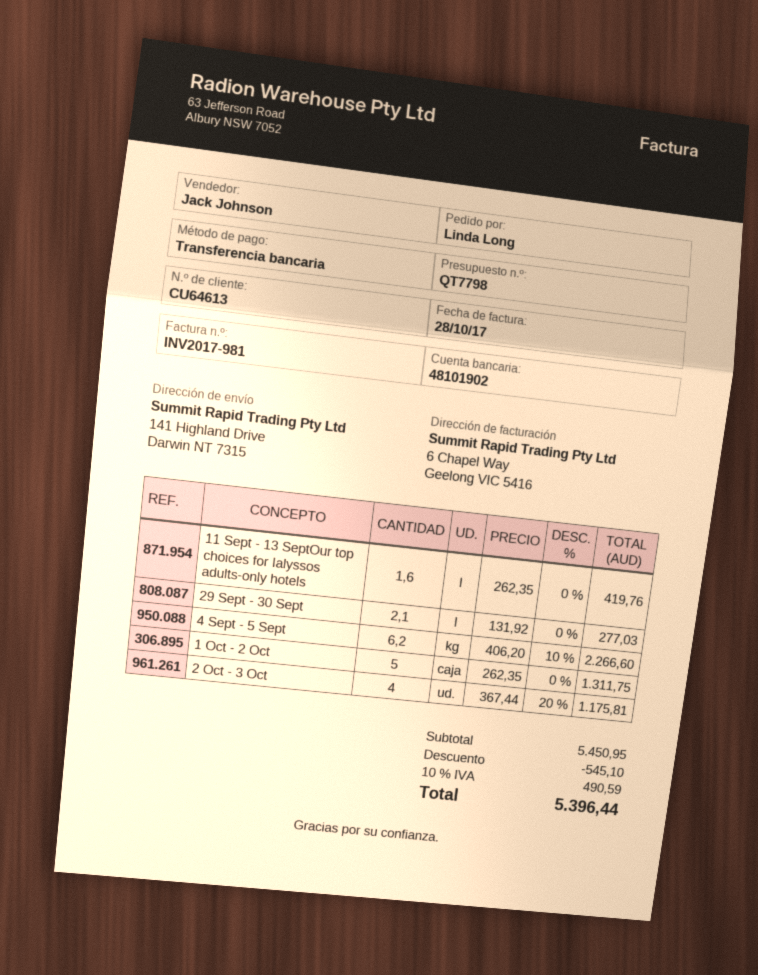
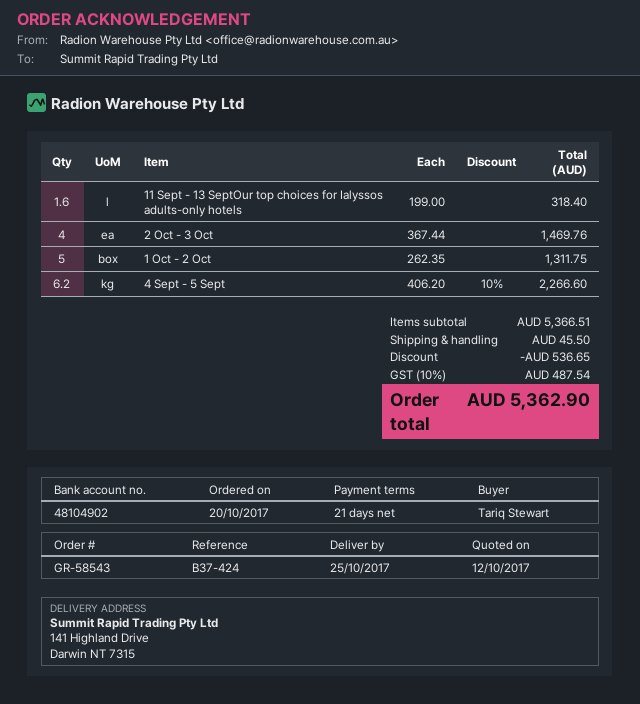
ordered by: Linda Long -> Tariq Stewart
bank account: 48101902 -> 48104902
11 Sept - 13 SeptOur top choices for Ialyssos adults-only hotels: 1.6 x 262.35 = 419.76 -> 1.6 x 199.00 = 318.40
29 Sept - 30 Sept: 2.1 x 131.92 = 277.03 -> none
2 Oct - 3 Oct: 4 x 367.44 - 20% = 1175.81 -> 4 x 367.44 = 1469.76
subtotal: 5450.95 -> 5366.51
discount: 545.10 -> 536.65
shipping: none -> 45.50
tax: 10% = 490.59 -> 10% = 487.54
total: 5396.44 -> 5362.90

